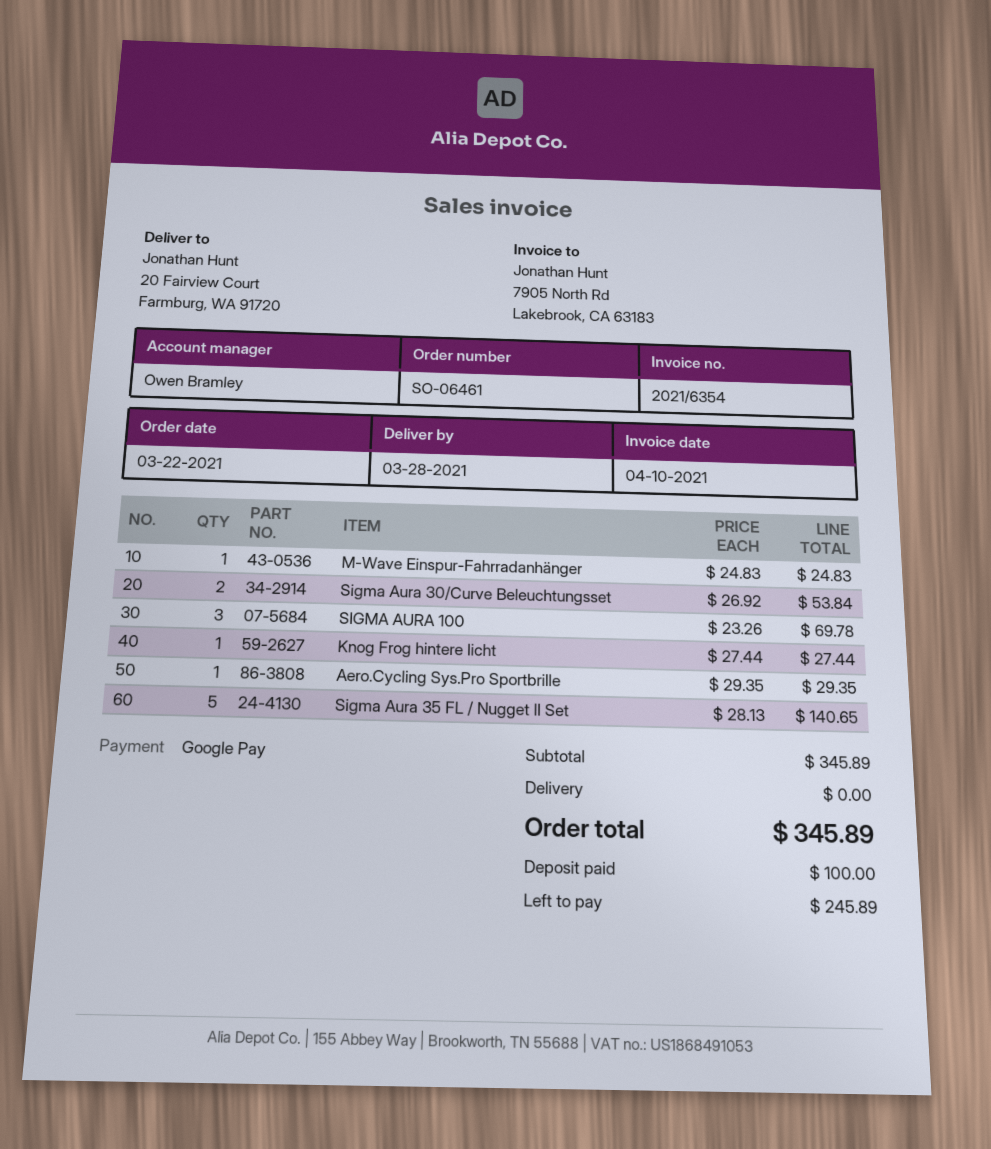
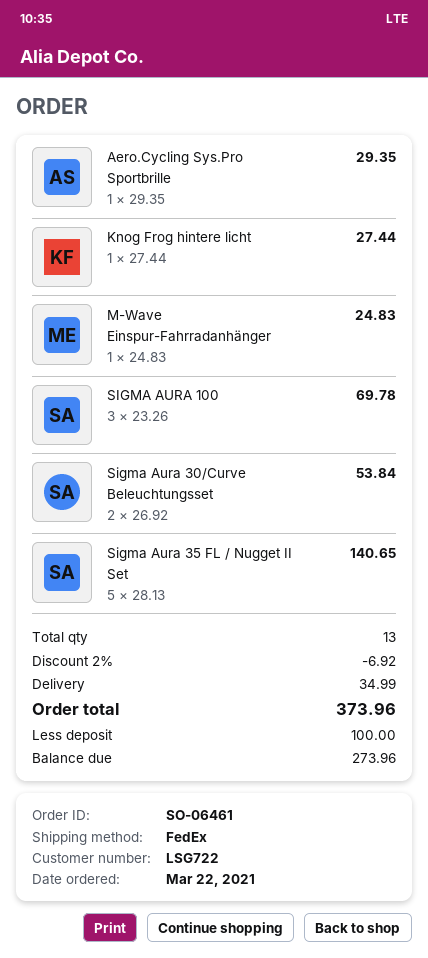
discount: none -> 2% = 6.92
shipping: 0.00 -> 34.99
total: 345.89 -> 373.96
balance: 245.89 -> 273.96

